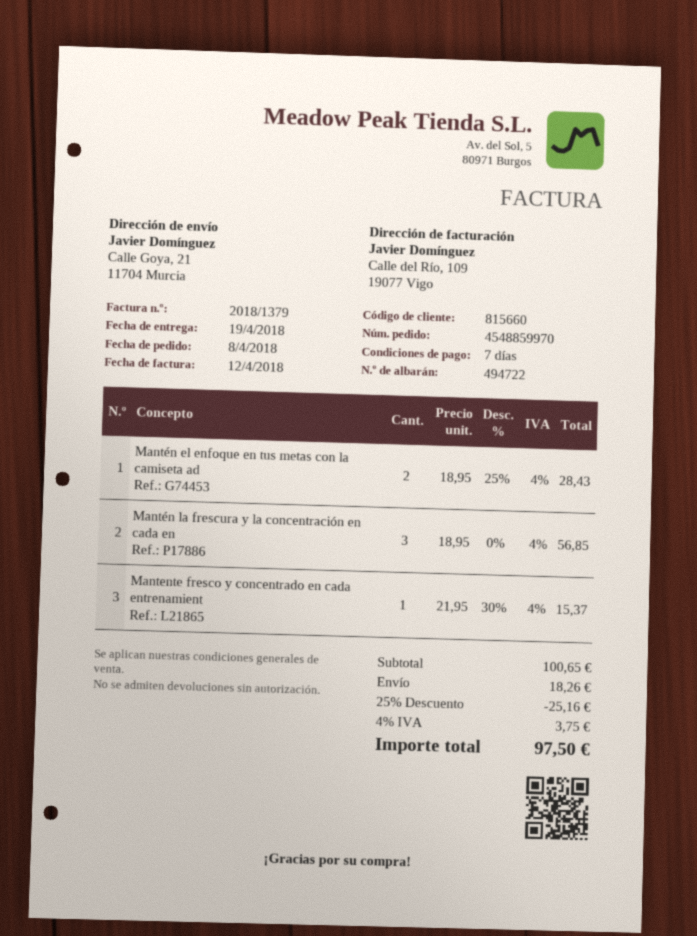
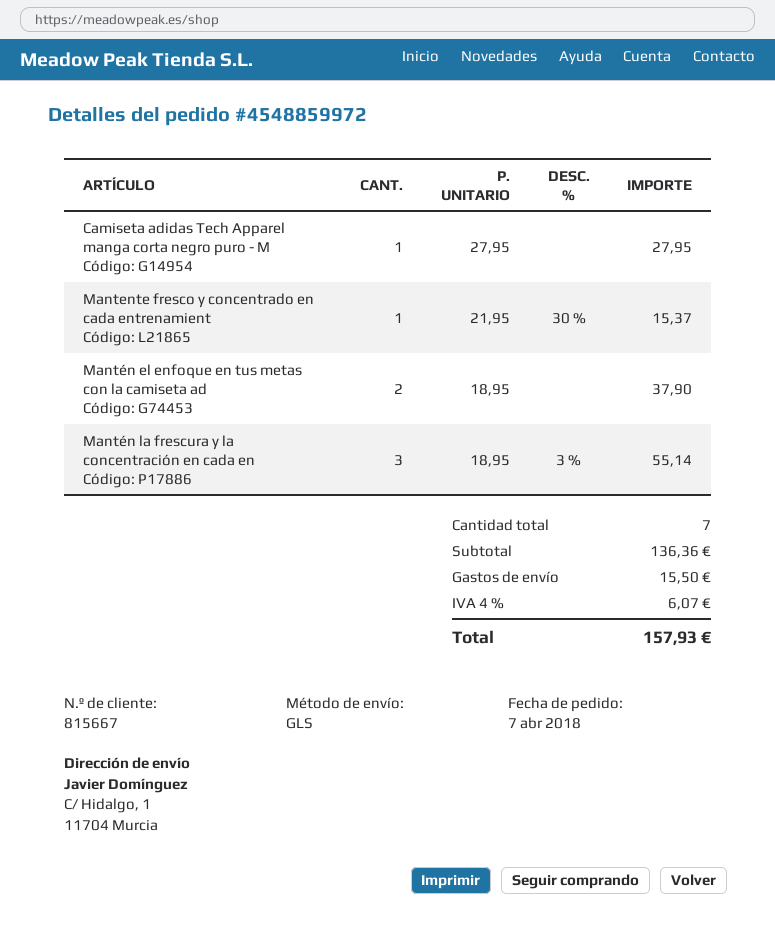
order number: 4548859970 -> 4548859972
order date: 2018-04-08 -> 2018-04-07
customer number: 815660 -> 815667
ship to: Calle Goya, 21, 11704 Murcia -> C/ Hidalgo, 1, 11704 Murcia
Mantén el enfoque en tus metas con la camiseta ad: 2 x 18.95 - 25% = 28.43 -> 2 x 18.95 = 37.90
Mantén la frescura y la concentración en cada en: 3 x 18.95 = 56.85 -> 3 x 18.95 - 3% = 55.14
Camiseta adidas Tech Apparel manga corta negro puro - M: none -> 1 x 27.95 = 27.95
subtotal: 100.65 -> 136.36
discount: 25% = 25.16 -> none
shipping: 18.26 -> 15.50
tax: 4% = 3.75 -> 4% = 6.07
total: 97.50 -> 157.93

